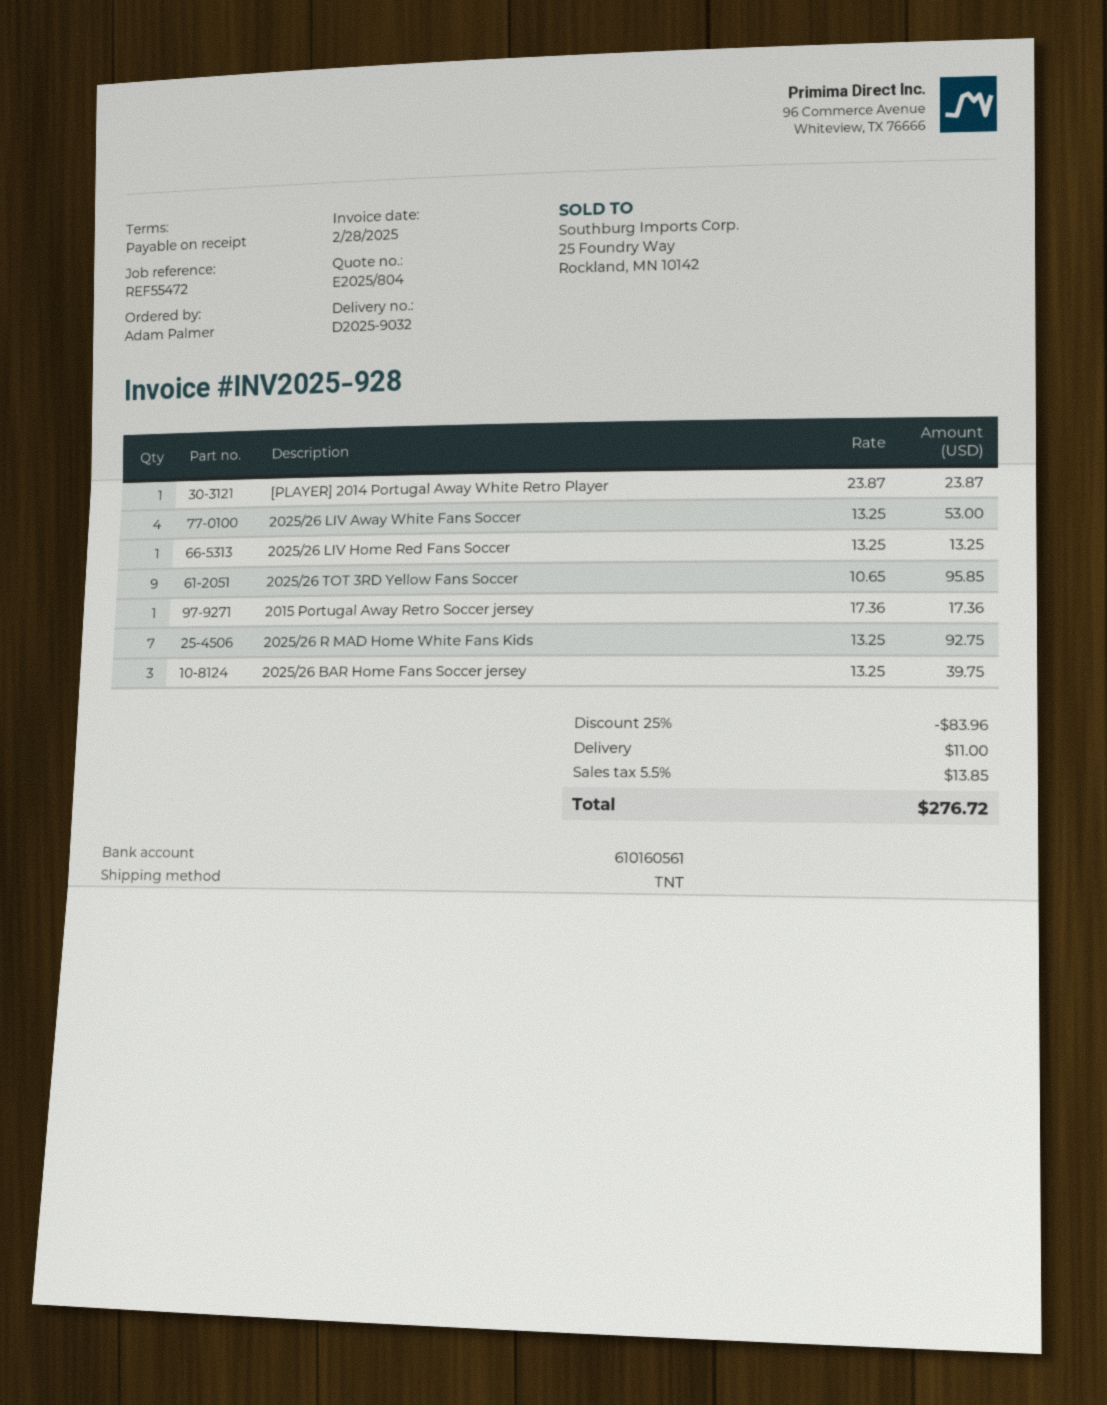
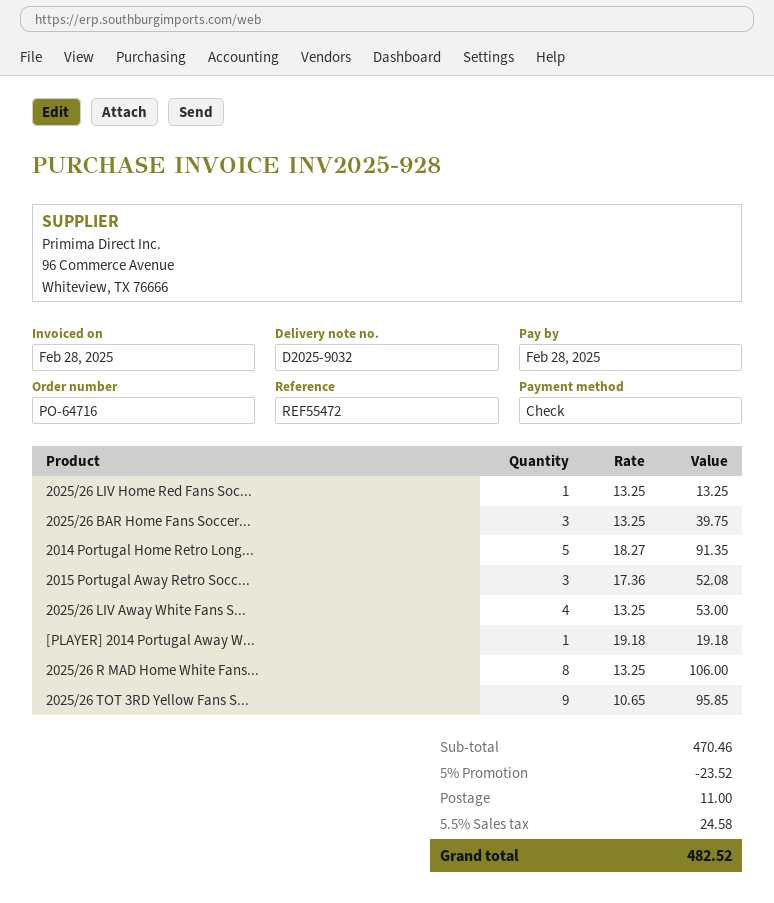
[PLAYER] 2014 Portugal Away White Retro Player: 1 x 23.87 = 23.87 -> 1 x 19.18 = 19.18
2015 Portugal Away Retro Soccer jersey: 1 x 17.36 = 17.36 -> 3 x 17.36 = 52.08
2025/26 R MAD Home White Fans Kids: 7 x 13.25 = 92.75 -> 8 x 13.25 = 106.00
2014 Portugal Home Retro Long...: none -> 5 x 18.27 = 91.35
discount: 25% = 83.96 -> 5% = 23.52
tax: 5.5% = 13.85 -> 5.5% = 24.58
total: 276.72 -> 482.52

